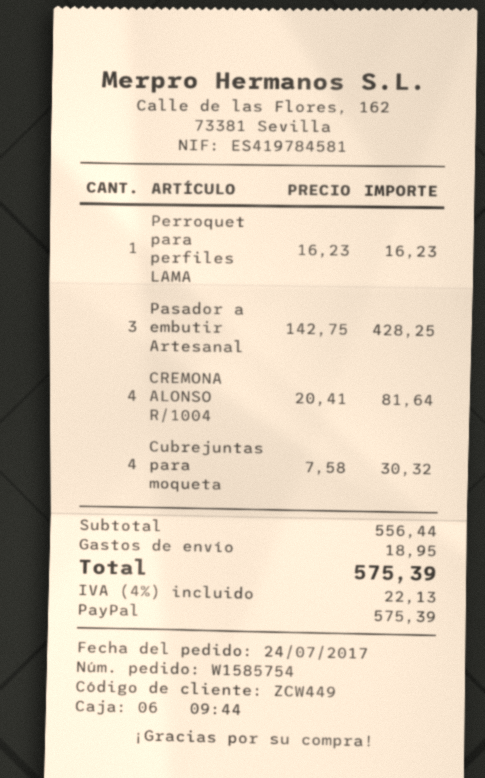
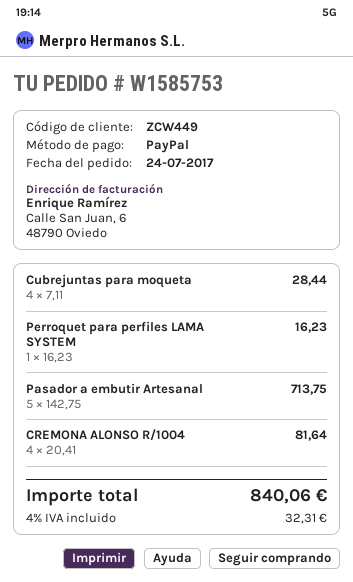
order number: W1585754 -> W1585753
Pasador a embutir Artesanal: 3 x 142.75 = 428.25 -> 5 x 142.75 = 713.75
Cubrejuntas para moqueta: 4 x 7.58 = 30.32 -> 4 x 7.11 = 28.44
shipping: 18.95 -> none
tax: 4% = 22.13 -> 4% = 32.31
total: 575.39 -> 840.06

